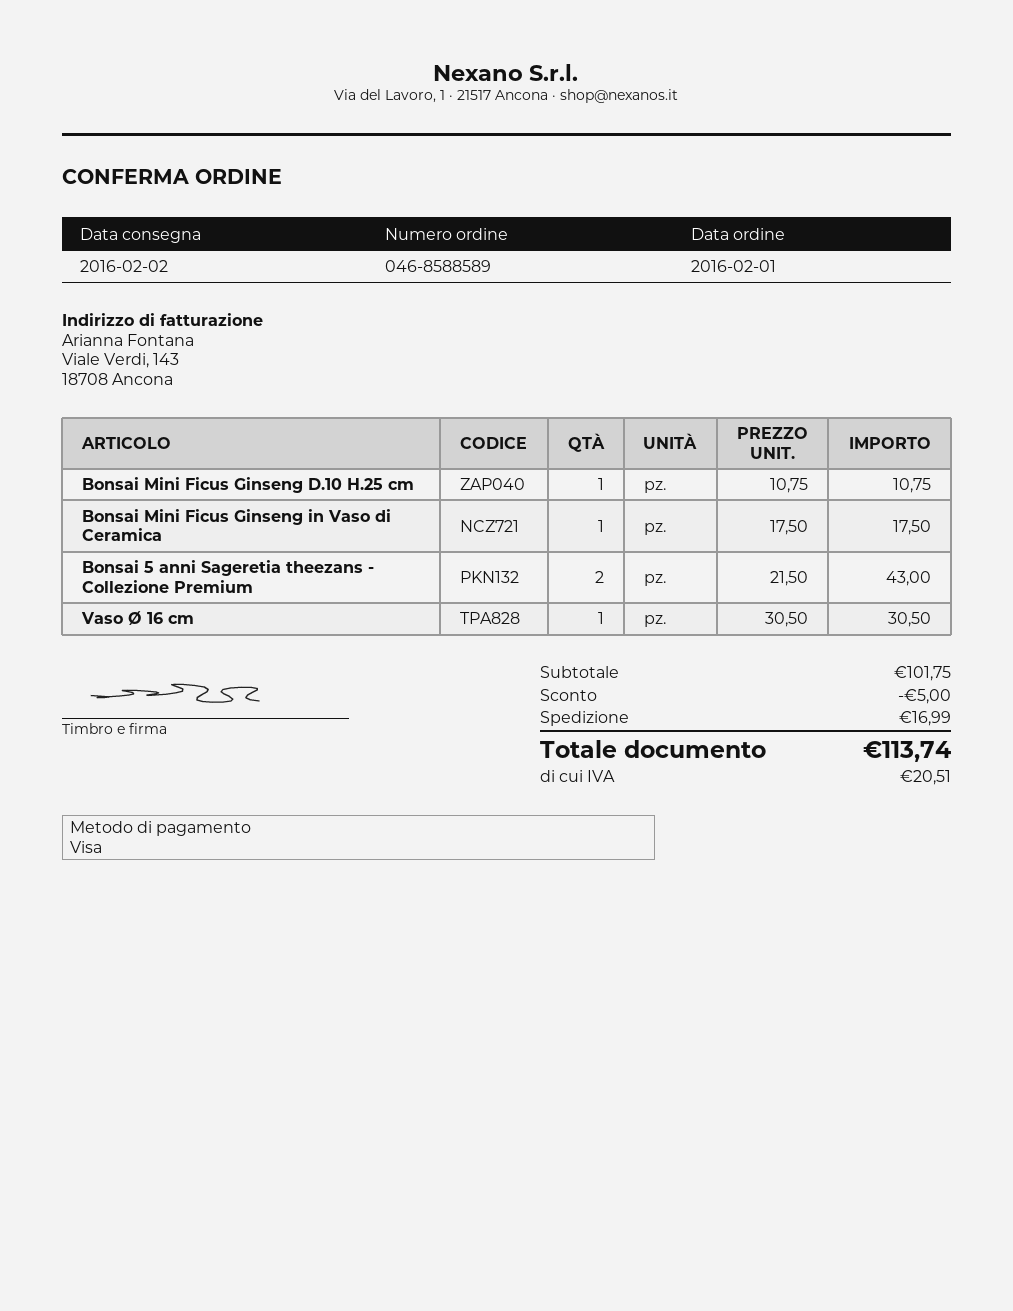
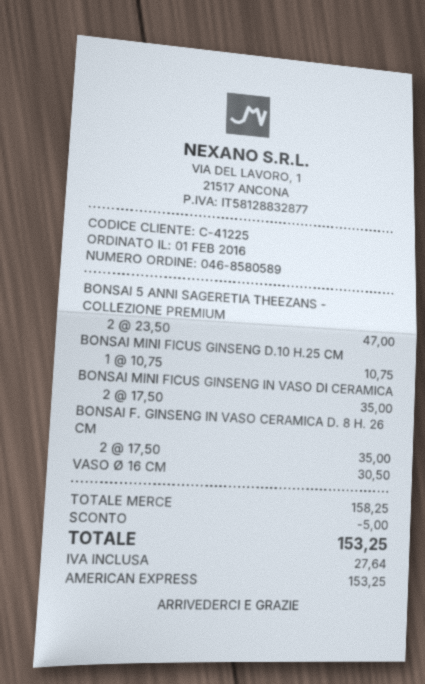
order number: 046-8588589 -> 046-8580589
payment method: Visa -> American Express
Bonsai Mini Ficus Ginseng in Vaso di Ceramica: 1 x 17.50 = 17.50 -> 2 x 17.50 = 35.00
Bonsai 5 anni Sageretia theezans - Collezione Premium: 2 x 21.50 = 43.00 -> 2 x 23.50 = 47.00
BONSAI F. GINSENG IN VASO CERAMICA D. 8 H. 26 CM: none -> 2 x 17.50 = 35.00
subtotal: 101.75 -> 158.25
shipping: 16.99 -> none
tax: 20.51 -> 27.64
total: 113.74 -> 153.25

